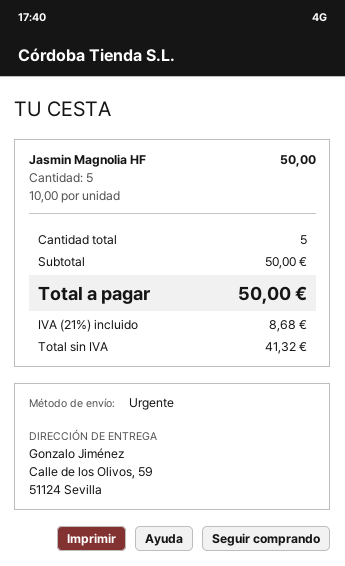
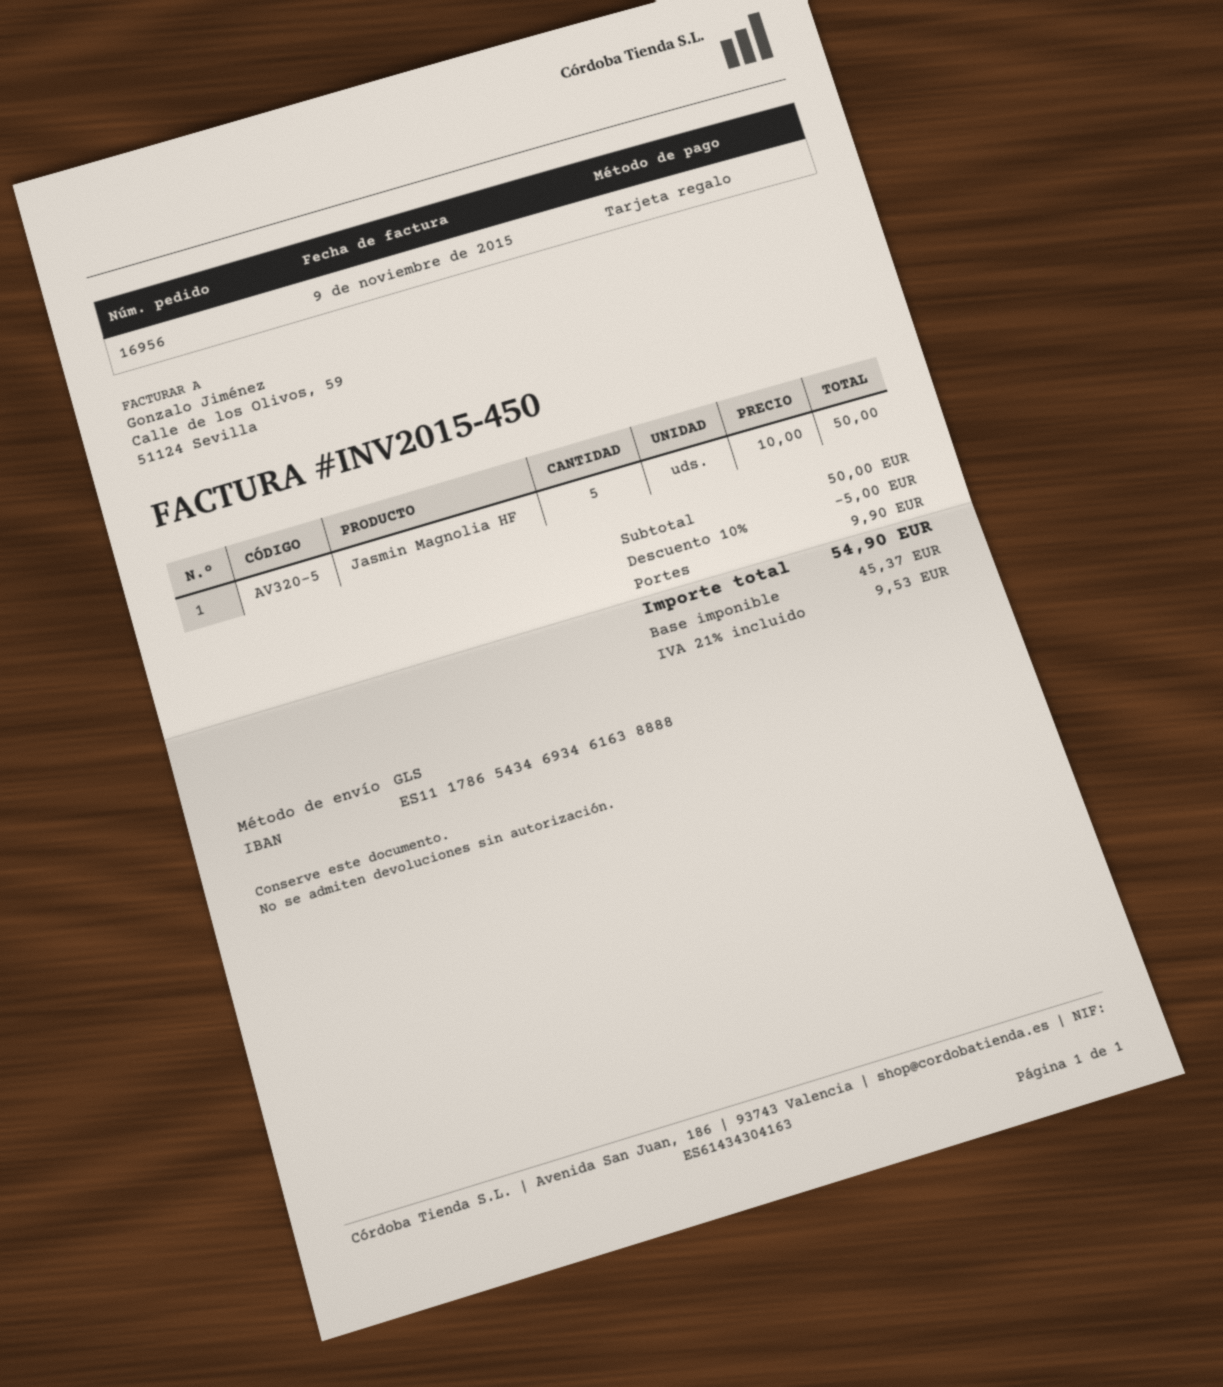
shipping method: express -> GLS
discount: none -> 10% = 5.00
shipping: none -> 9.90
net: 41.32 -> 45.37
tax: 21% = 8.68 -> 21% = 9.53
total: 50.00 -> 54.90

